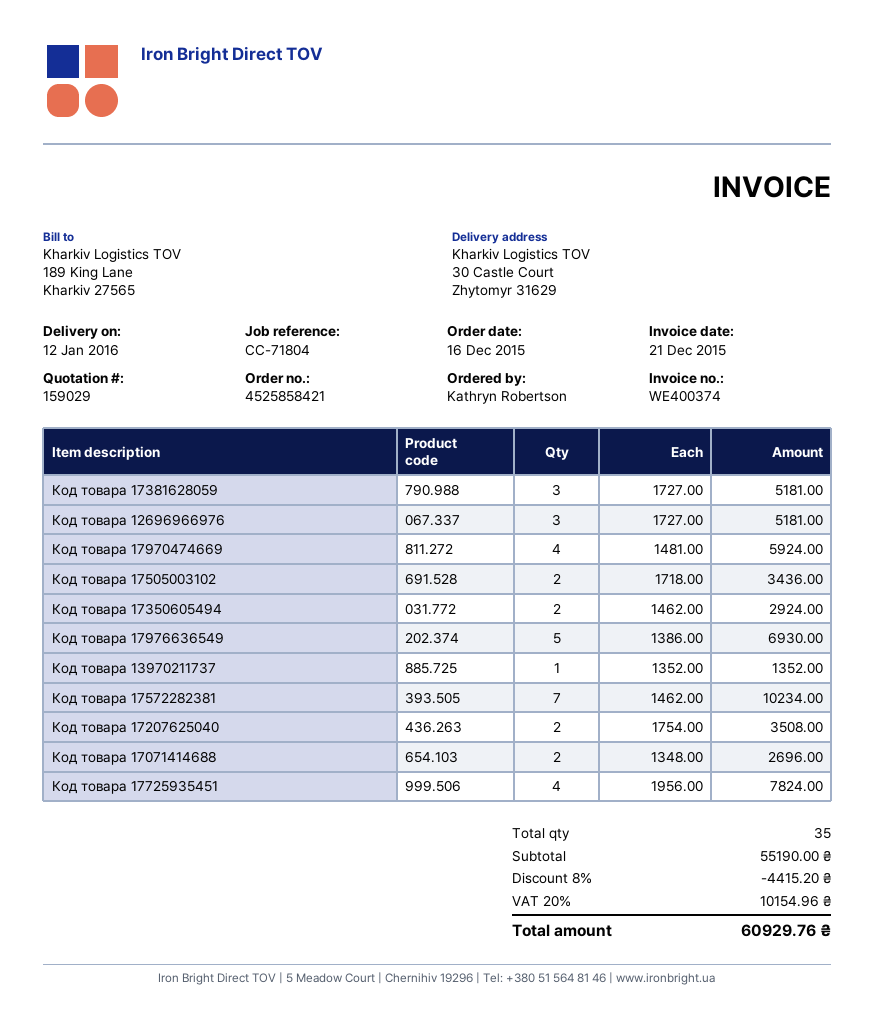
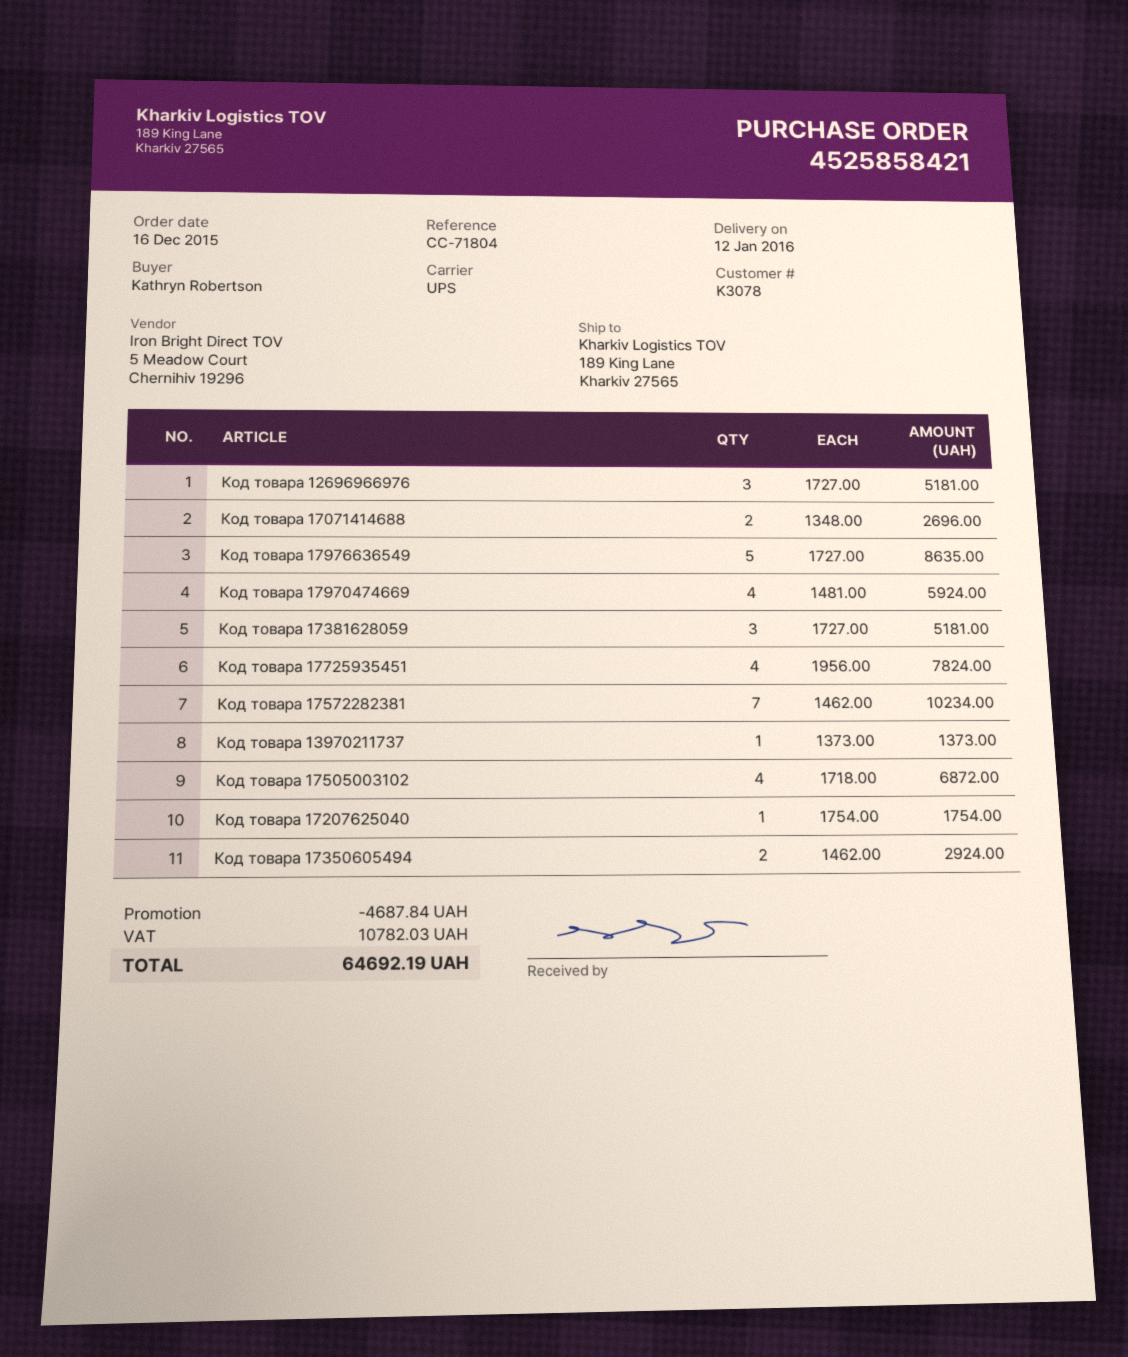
ship to: 30 Castle Court, Zhytomyr 31629 -> 189 King Lane, Kharkiv 27565
Код товара 17505003102: 2 x 1718.00 = 3436.00 -> 4 x 1718.00 = 6872.00
Код товара 17976636549: 5 x 1386.00 = 6930.00 -> 5 x 1727.00 = 8635.00
Код товара 13970211737: 1 x 1352.00 = 1352.00 -> 1 x 1373.00 = 1373.00
Код товара 17207625040: 2 x 1754.00 = 3508.00 -> 1 x 1754.00 = 1754.00
discount: 4415.20 -> 4687.84
tax: 10154.96 -> 10782.03
total: 60929.76 -> 64692.19

